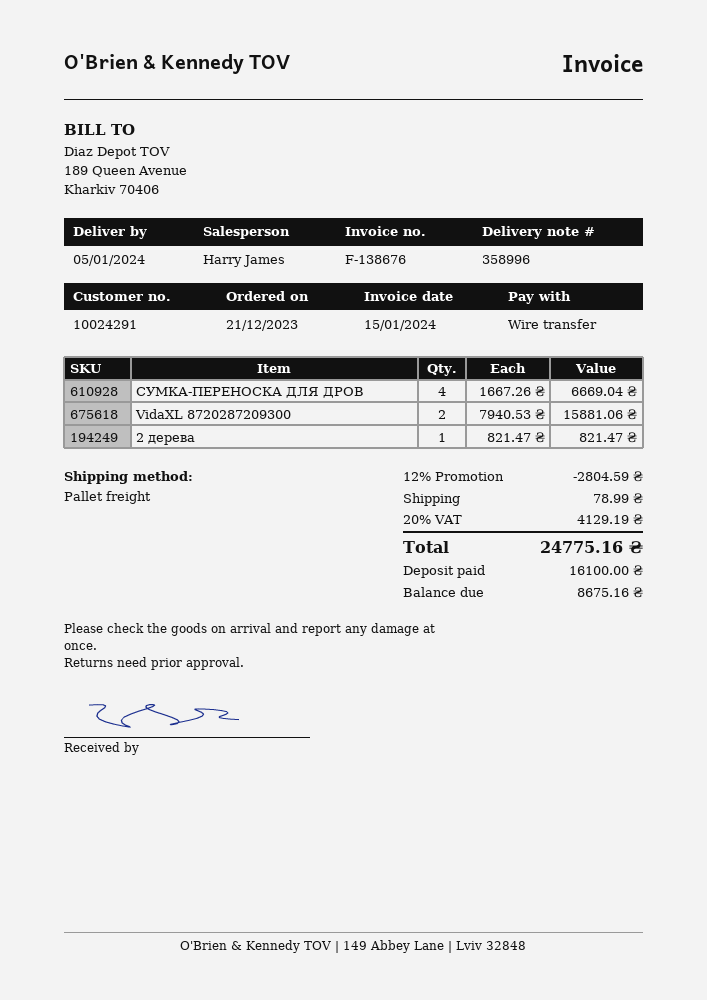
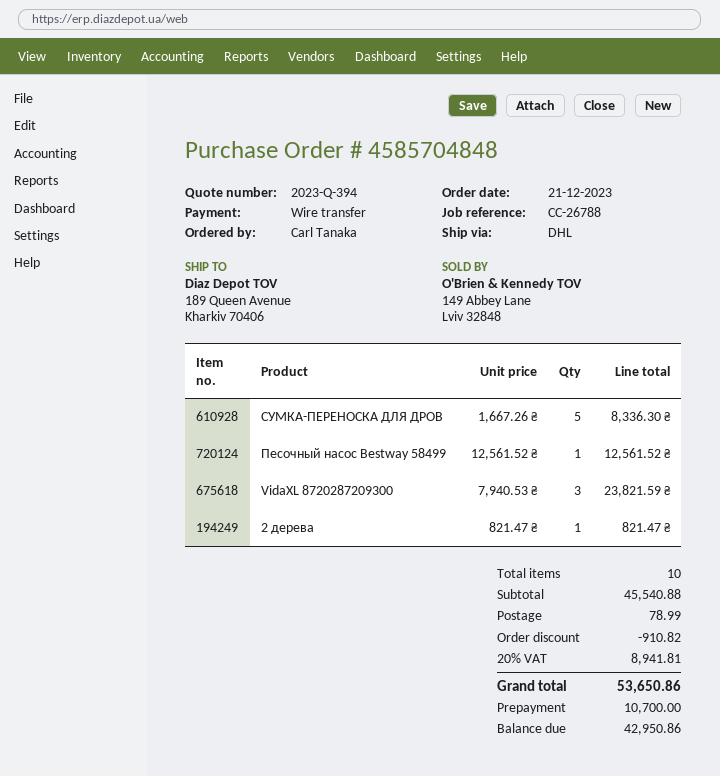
shipping method: pallet freight -> DHL
СУМКА-ПЕРЕНОСКА ДЛЯ ДРОВ: 4 x 1667.26 = 6669.04 -> 5 x 1667.26 = 8336.30
VidaXL 8720287209300: 2 x 7940.53 = 15881.06 -> 3 x 7940.53 = 23821.59
Песочный насос Bestway 58499: none -> 1 x 12561.52 = 12561.52
discount: 2804.59 -> 910.82
tax: 20% = 4129.19 -> 20% = 8941.81
total: 24775.16 -> 53650.86
deposit: 16100.00 -> 10700.00
balance: 8675.16 -> 42950.86

